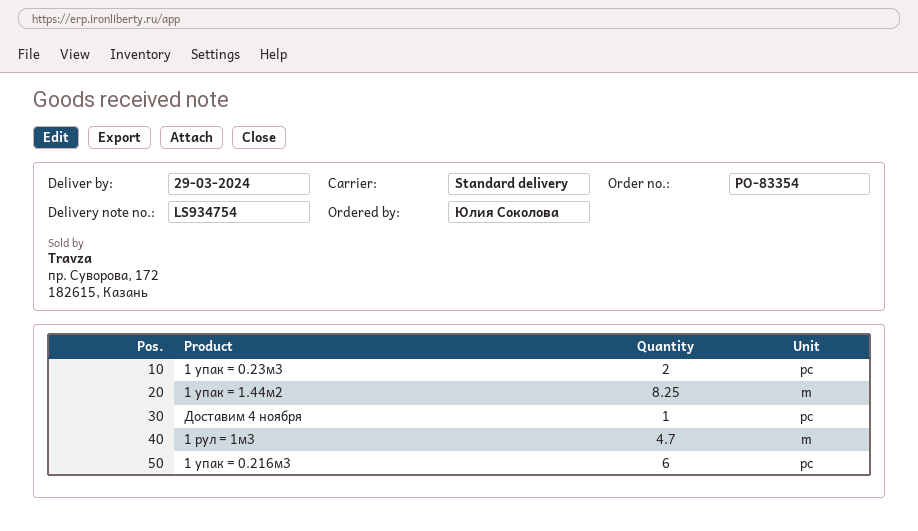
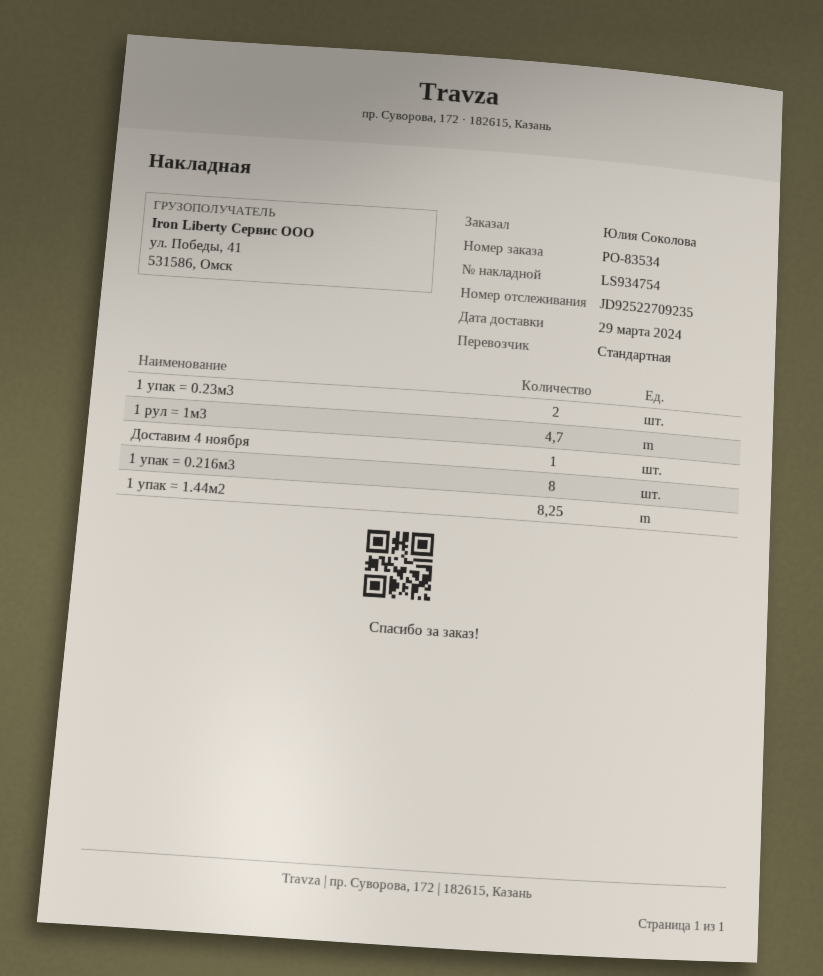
order number: PO-83354 -> PO-83534
1 упак = 0.216м3: 6 -> 8

